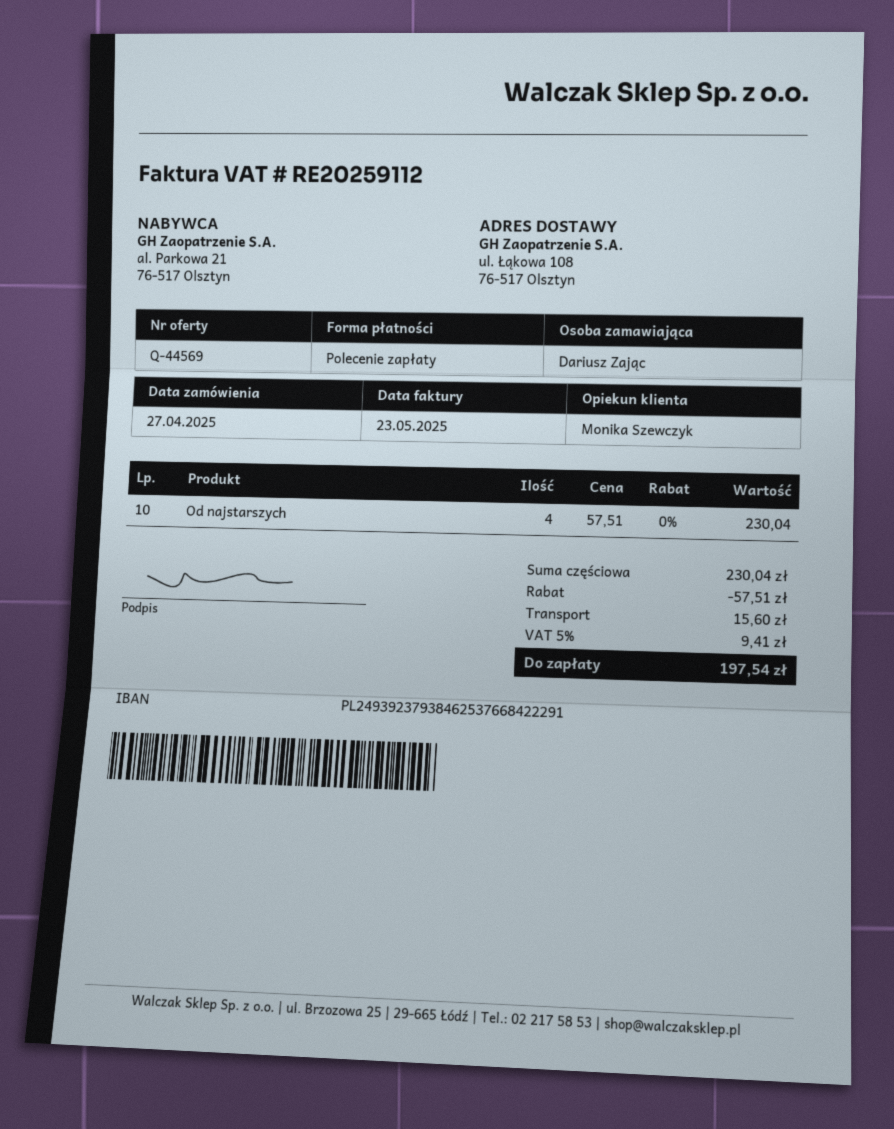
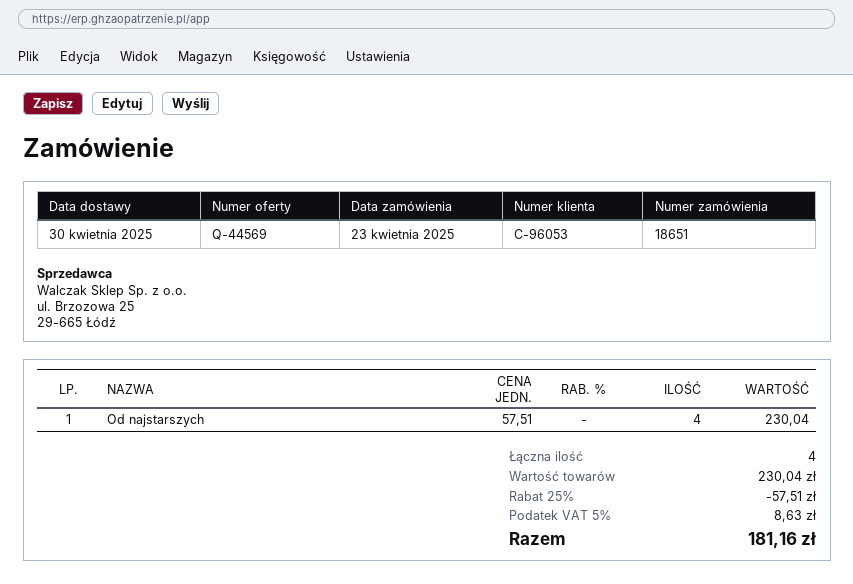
order date: 2025-04-27 -> 2025-04-23
shipping: 15.60 -> none
tax: 5% = 9.41 -> 5% = 8.63
total: 197.54 -> 181.16

